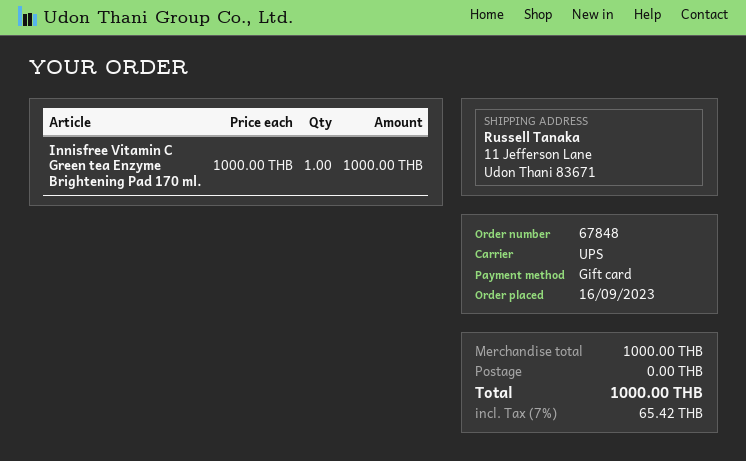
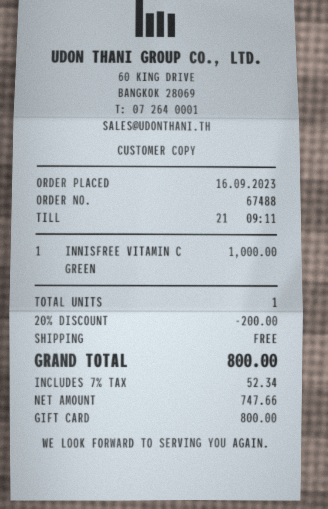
order number: 67848 -> 67488
discount: none -> 20% = 200.00
tax: 7% = 65.42 -> 7% = 52.34
total: 1000.00 -> 800.00

